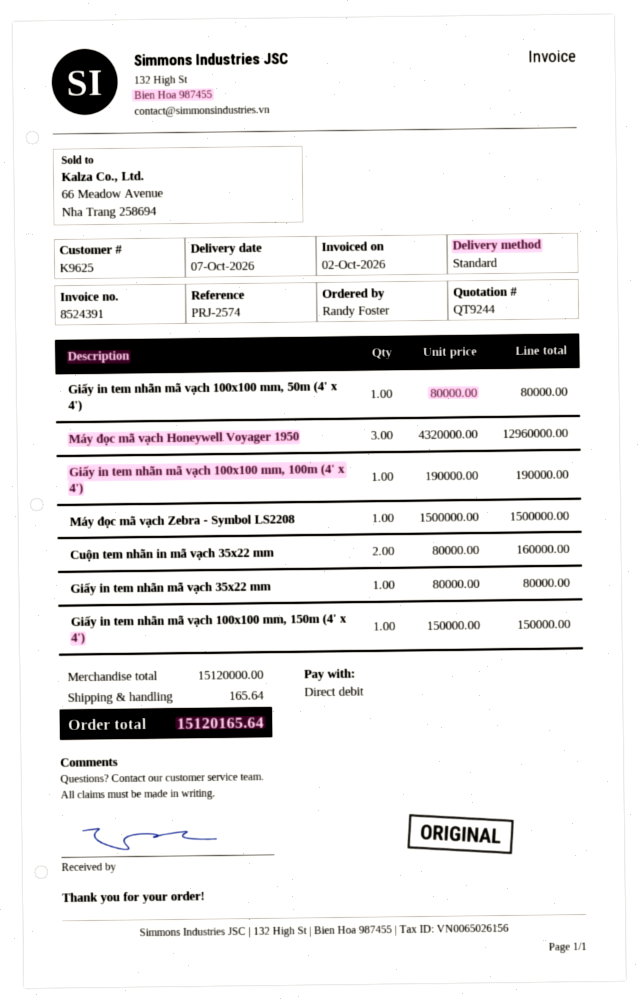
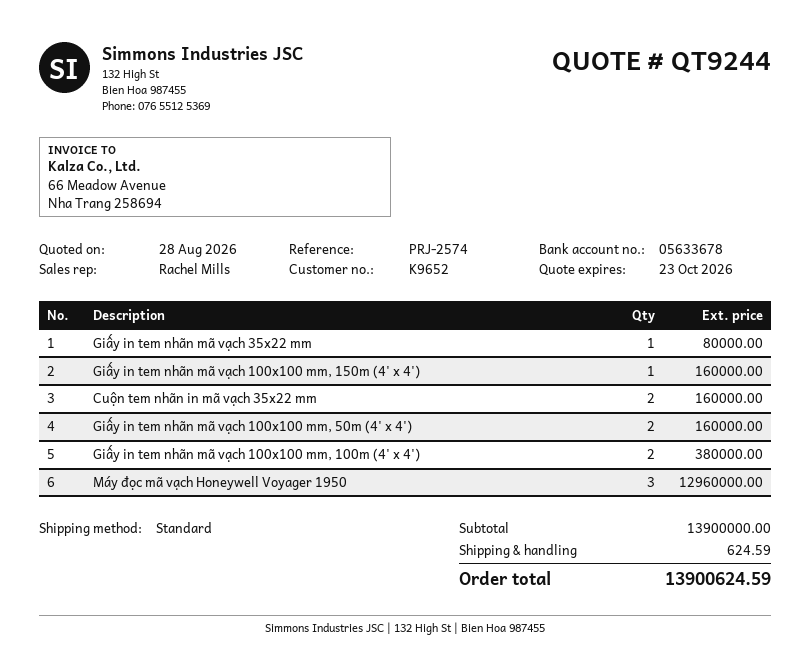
customer number: K9625 -> K9652
Giấy in tem nhãn mã vạch 100x100 mm, 50m (4' x 4'): 1 for 80000.00 -> 2 for 160000.00
Giấy in tem nhãn mã vạch 100x100 mm, 100m (4' x 4'): 1 for 190000.00 -> 2 for 380000.00
Máy đọc mã vạch Zebra - Symbol LS2208: 1 for 1500000.00 -> none
Giấy in tem nhãn mã vạch 100x100 mm, 150m (4' x 4'): 1 for 150000.00 -> 1 for 160000.00
subtotal: 15120000.00 -> 13900000.00
shipping: 165.64 -> 624.59
total: 15120165.64 -> 13900624.59

